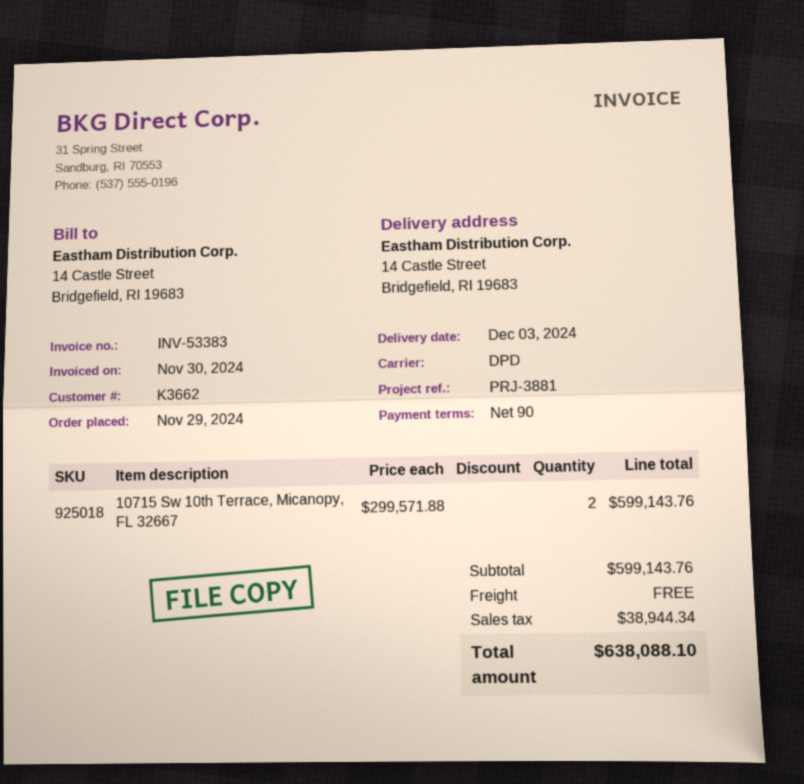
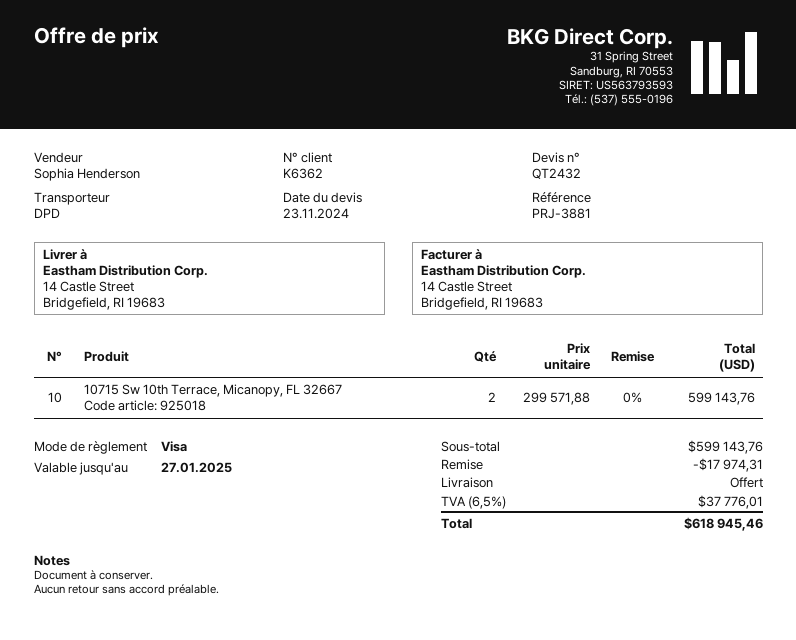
customer number: K3662 -> K6362
discount: none -> 17974.31
tax: 38944.34 -> 37776.01
total: 638088.10 -> 618945.46

